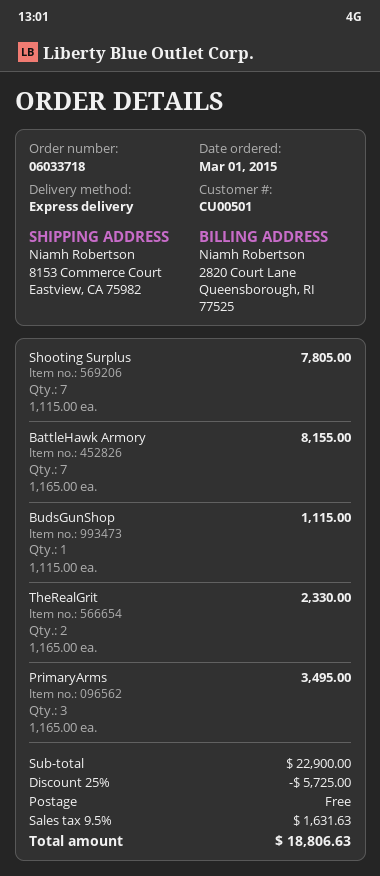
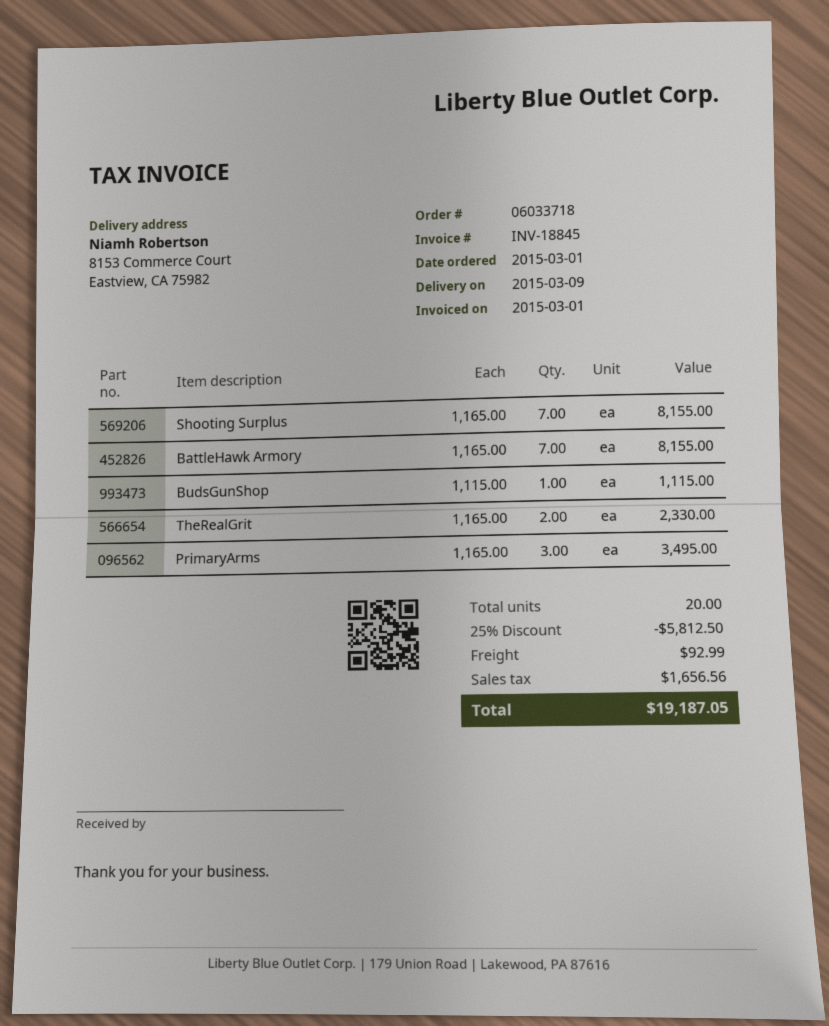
Shooting Surplus: 7 x 1115.00 = 7805.00 -> 7 x 1165.00 = 8155.00
discount: 25% = 5725.00 -> 25% = 5812.50
shipping: 0.00 -> 92.99
tax: 1631.63 -> 1656.56
total: 18806.63 -> 19187.05

